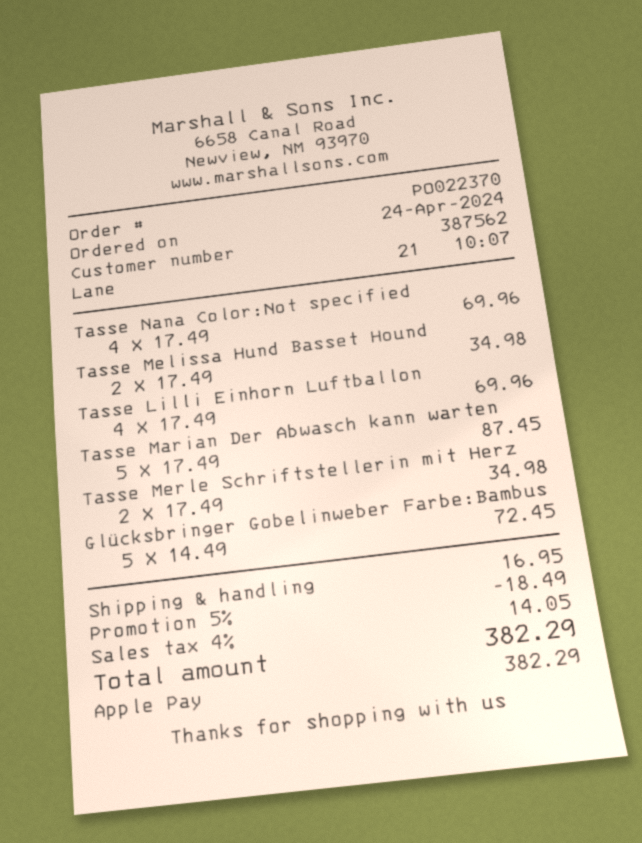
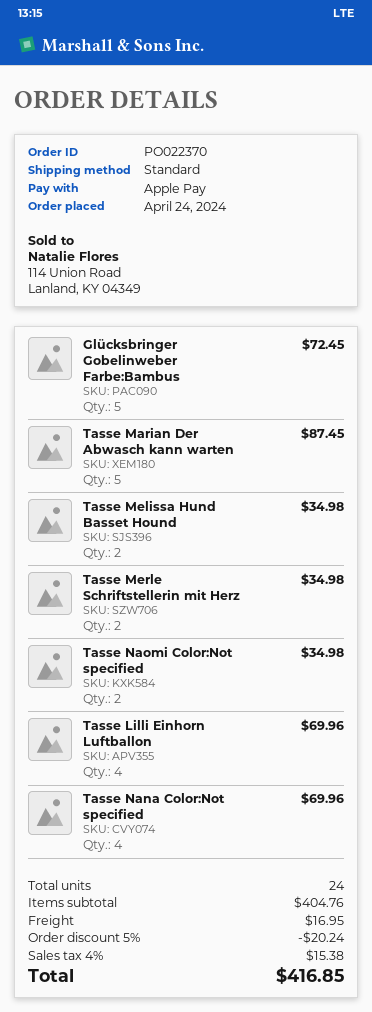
Tasse Naomi Color:Not specified: none -> 2 for 34.98
discount: 5% = 18.49 -> 5% = 20.24
tax: 4% = 14.05 -> 4% = 15.38
total: 382.29 -> 416.85

